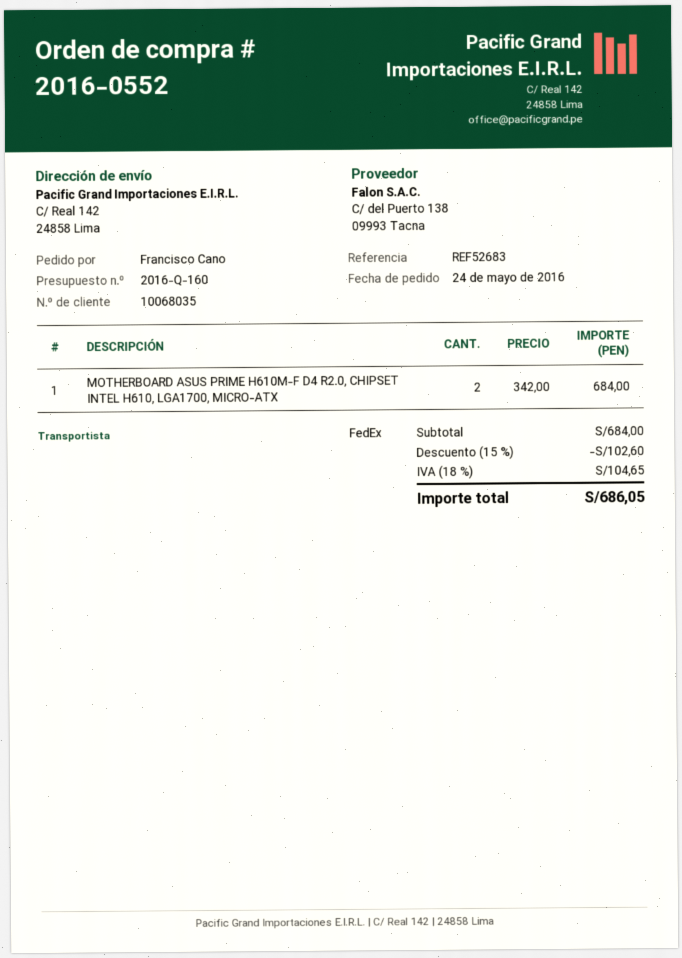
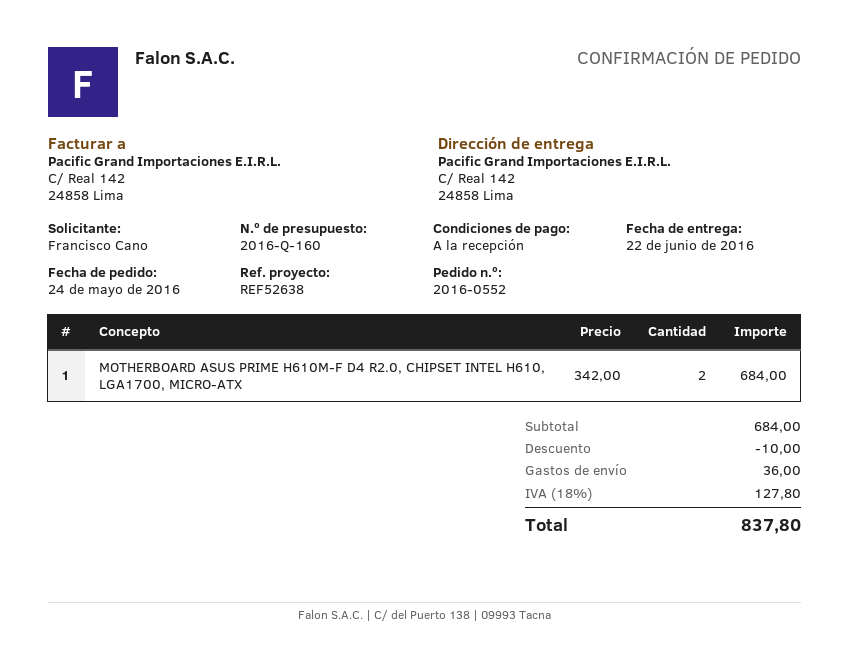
reference: REF52683 -> REF52638
discount: 102.60 -> 10.00
shipping: none -> 36.00
tax: 18% = 104.65 -> 18% = 127.80
total: 686.05 -> 837.80

